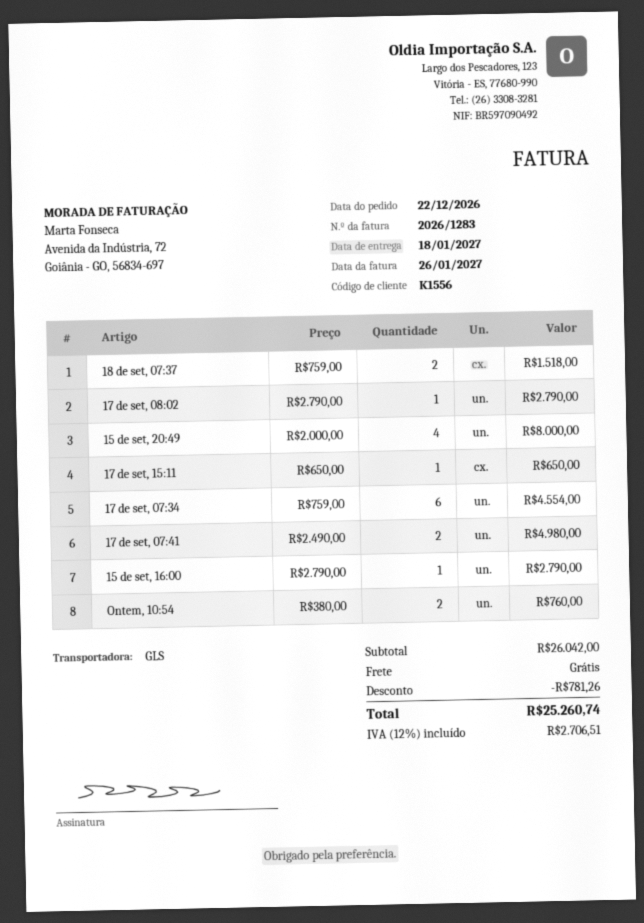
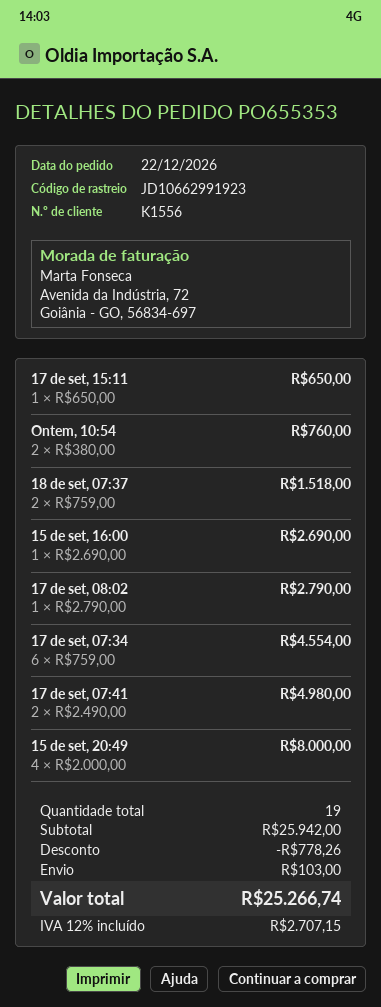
15 de set, 16:00: 1 x 2790.00 = 2790.00 -> 1 x 2690.00 = 2690.00
subtotal: 26042.00 -> 25942.00
discount: 781.26 -> 778.26
shipping: 0.00 -> 103.00
tax: 12% = 2706.51 -> 12% = 2707.15
total: 25260.74 -> 25266.74

